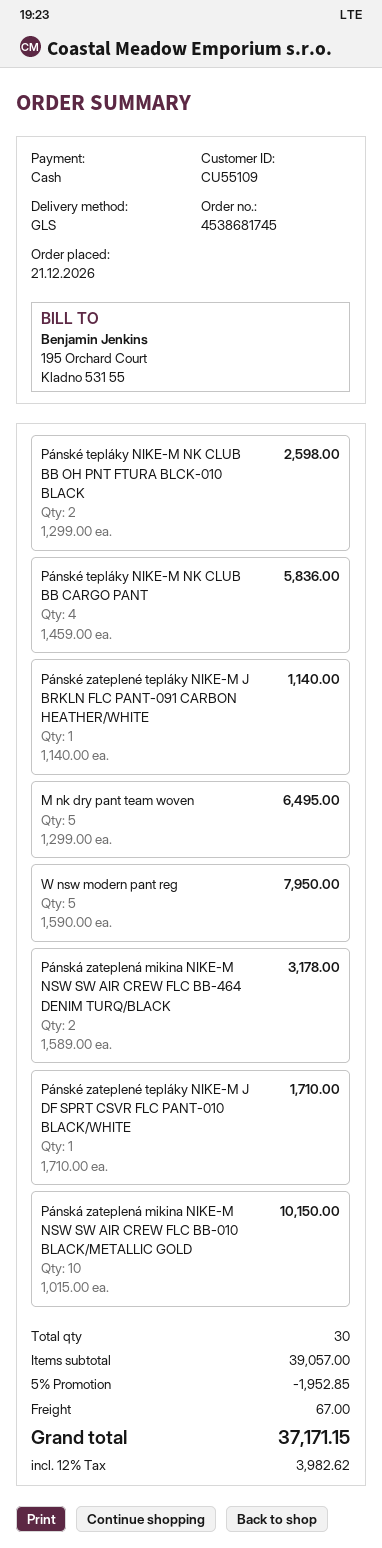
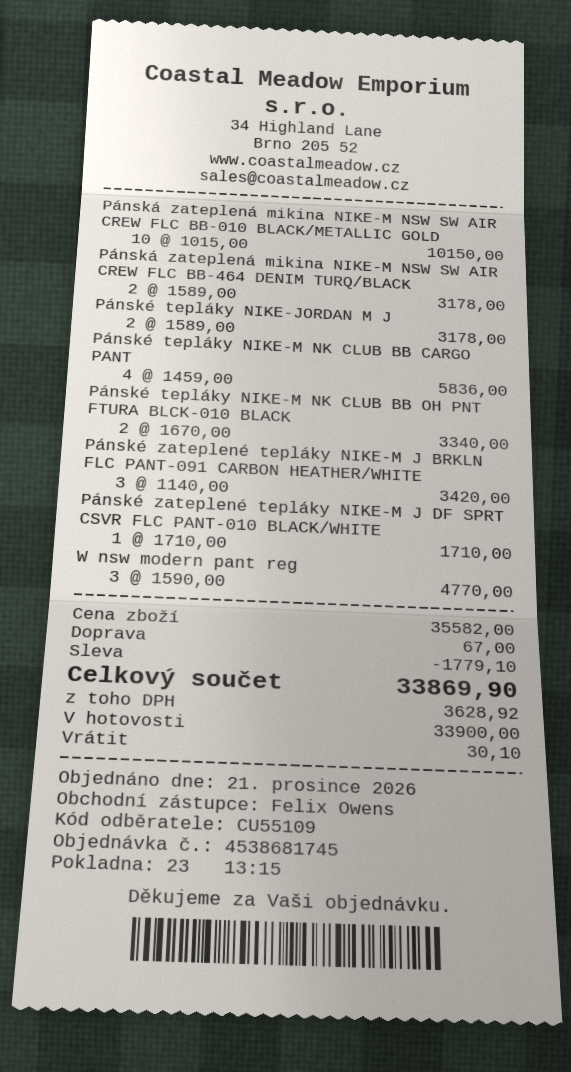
Pánské tepláky NIKE-M NK CLUB BB OH PNT FTURA BLCK-010 BLACK: 2 x 1299.00 = 2598.00 -> 2 x 1670.00 = 3340.00
Pánské zateplené tepláky NIKE-M J BRKLN FLC PANT-091 CARBON HEATHER/WHITE: 1 x 1140.00 = 1140.00 -> 3 x 1140.00 = 3420.00
M nk dry pant team woven: 5 x 1299.00 = 6495.00 -> none
W nsw modern pant reg: 5 x 1590.00 = 7950.00 -> 3 x 1590.00 = 4770.00
Pánské tepláky NIKE-JORDAN M J: none -> 2 x 1589.00 = 3178.00
subtotal: 39057.00 -> 35582.00
discount: 1952.85 -> 1779.10
tax: 3982.62 -> 3628.92
total: 37171.15 -> 33869.90

